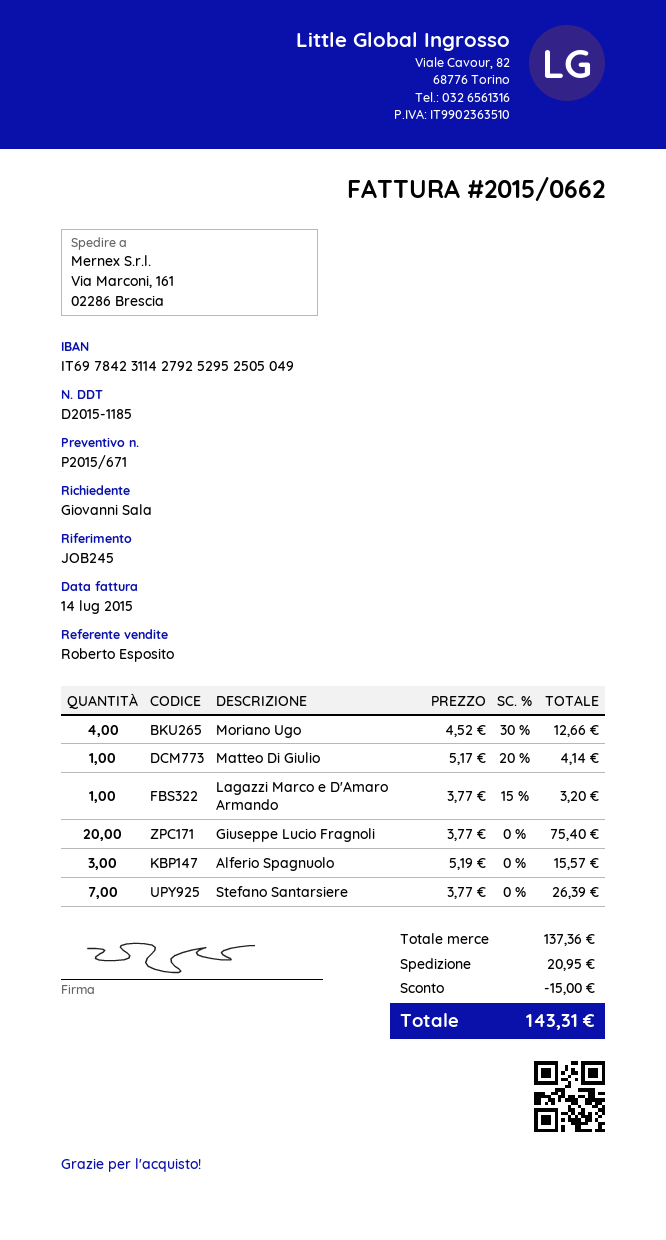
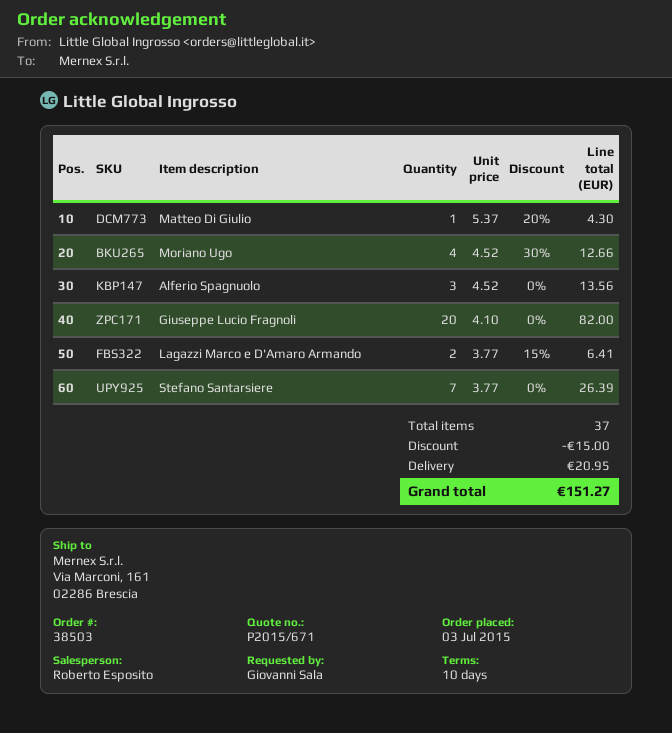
Matteo Di Giulio: 1 x 5.17 - 20% = 4.14 -> 1 x 5.37 - 20% = 4.30
Lagazzi Marco e D'Amaro Armando: 1 x 3.77 - 15% = 3.20 -> 2 x 3.77 - 15% = 6.41
Giuseppe Lucio Fragnoli: 20 x 3.77 = 75.40 -> 20 x 4.10 = 82.00
Alferio Spagnuolo: 3 x 5.19 = 15.57 -> 3 x 4.52 = 13.56
total: 143.31 -> 151.27

